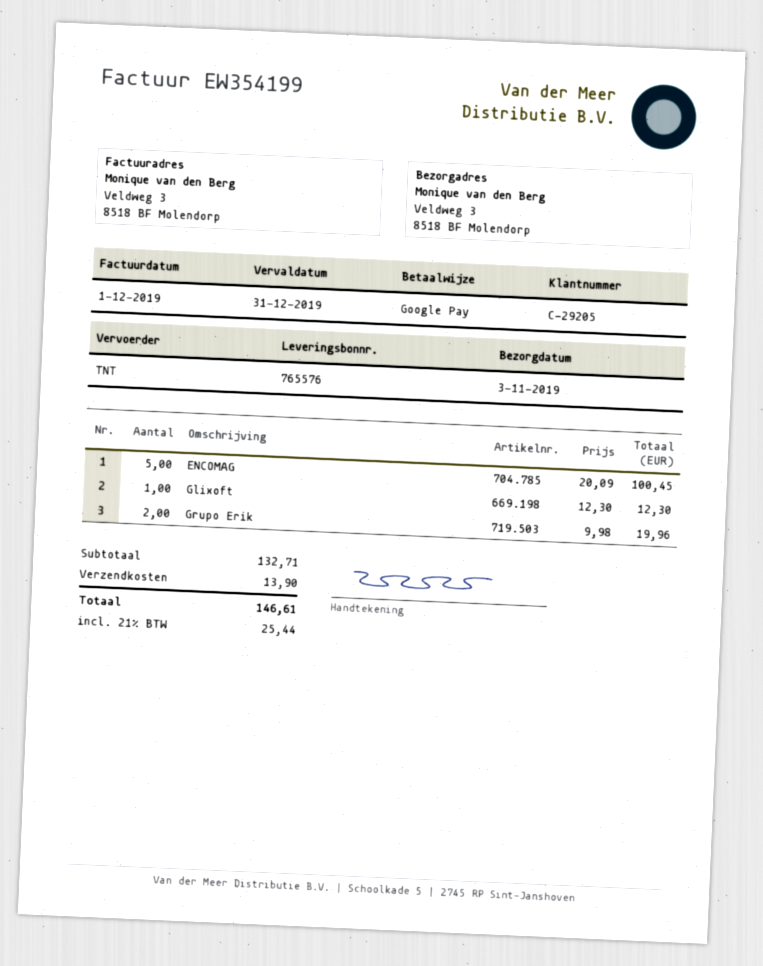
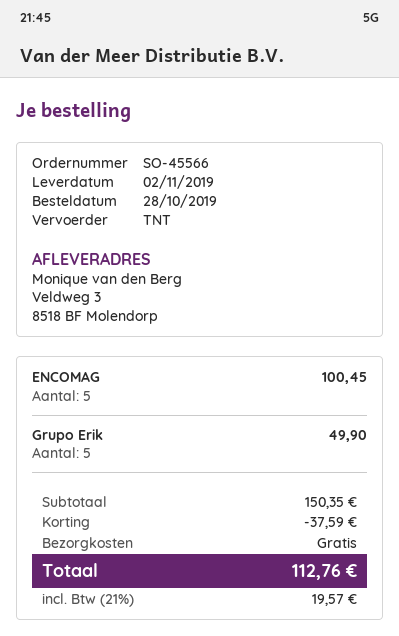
delivery date: 2019-11-03 -> 2019-11-02
Glixoft: 1 for 12.30 -> none
Grupo Erik: 2 for 19.96 -> 5 for 49.90
subtotal: 132.71 -> 150.35
discount: none -> 37.59
shipping: 13.90 -> 0.00
tax: 21% = 25.44 -> 21% = 19.57
total: 146.61 -> 112.76

